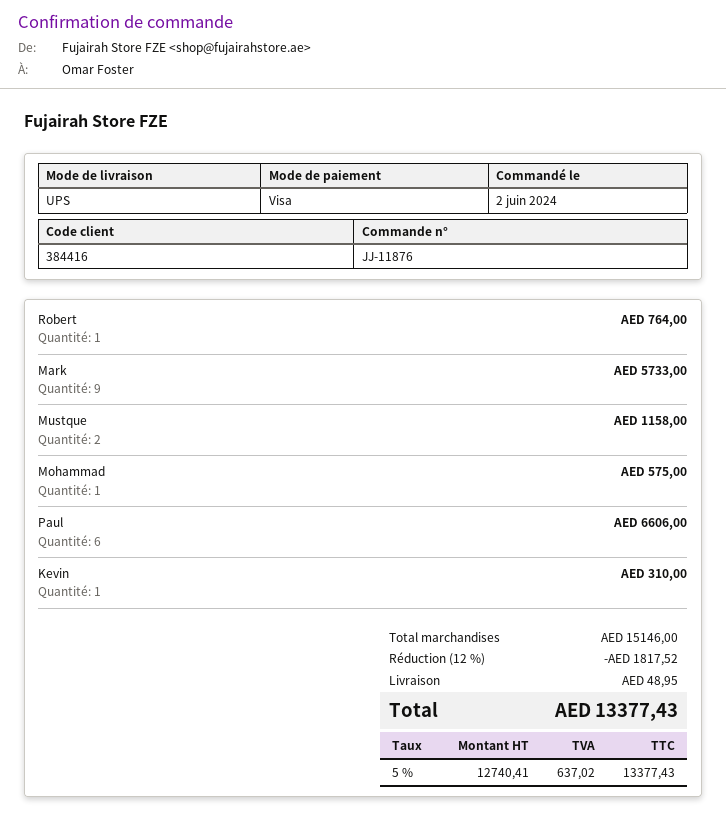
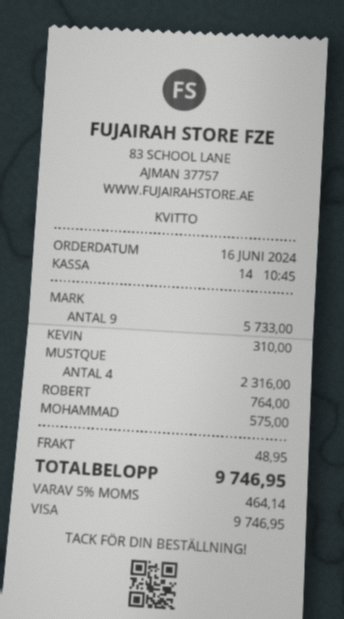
order date: 2024-06-02 -> 2024-06-16
Mustque: 2 for 1158.00 -> 4 for 2316.00
Paul: 6 for 6606.00 -> none
discount: 12% = 1817.52 -> none
tax: 5% = 637.02 -> 5% = 464.14
total: 13377.43 -> 9746.95

